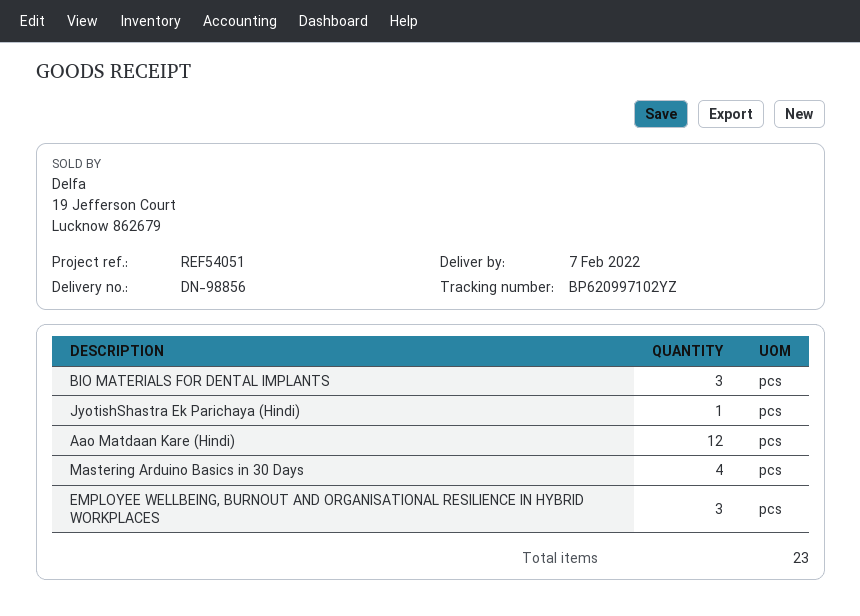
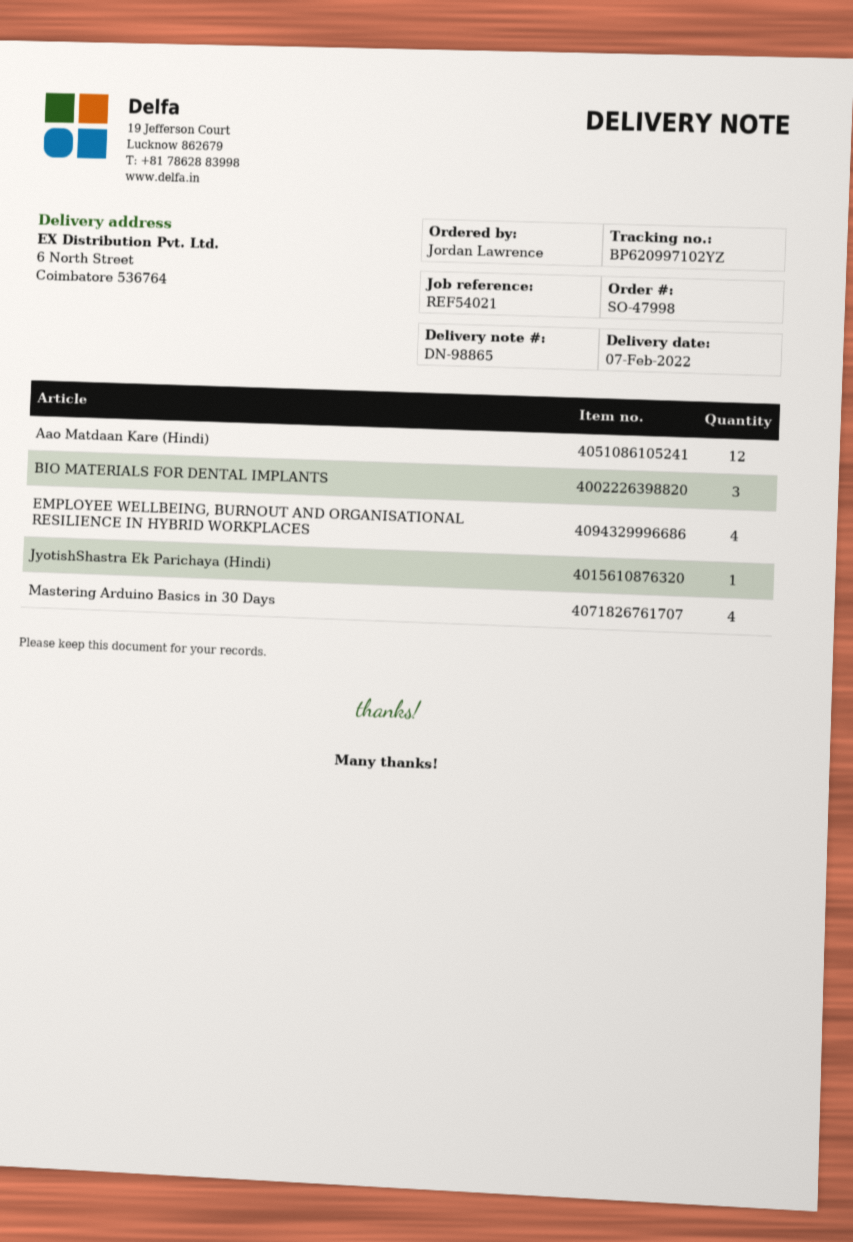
delivery note number: DN-98856 -> DN-98865
reference: REF54051 -> REF54021
EMPLOYEE WELLBEING, BURNOUT AND ORGANISATIONAL RESILIENCE IN HYBRID WORKPLACES: 3 -> 4

